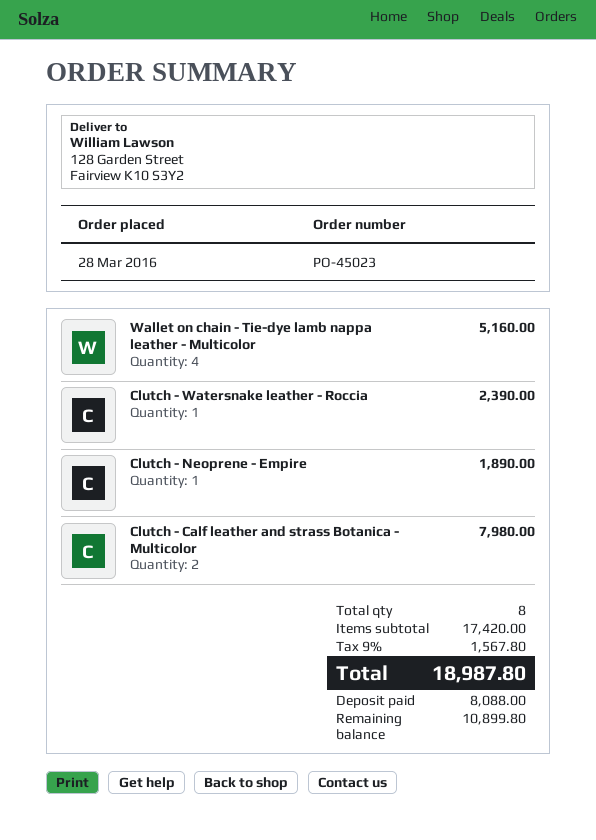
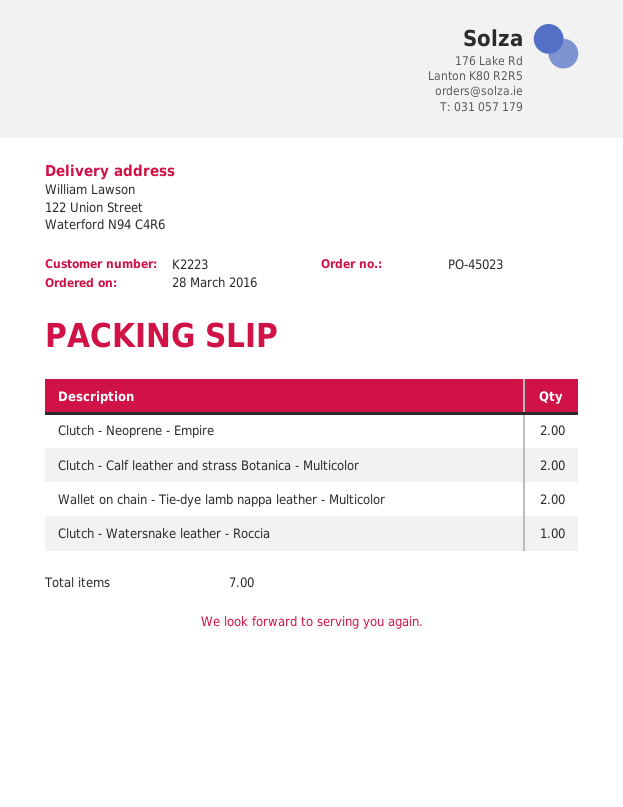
ship to: 128 Garden Street, Fairview K10 S3Y2 -> 122 Union Street, Waterford N94 C4R6
Wallet on chain - Tie-dye lamb nappa leather - Multicolor: 4 -> 2
Clutch - Neoprene - Empire: 1 -> 2
total quantity: 8 -> 7

